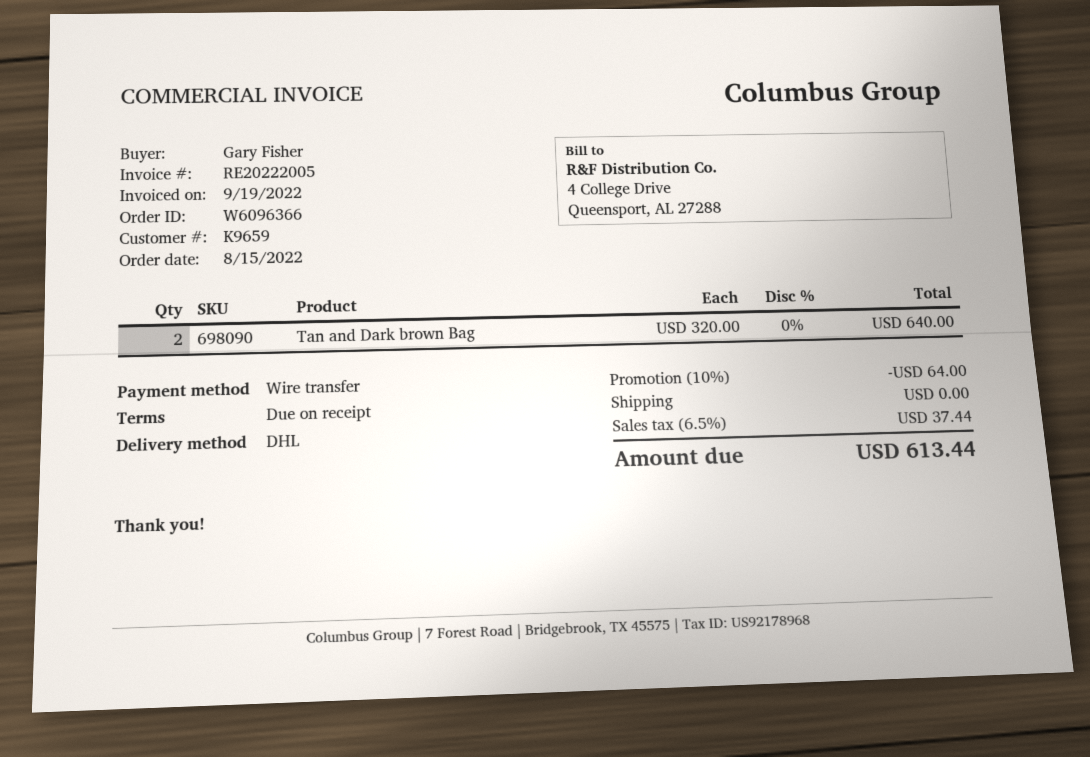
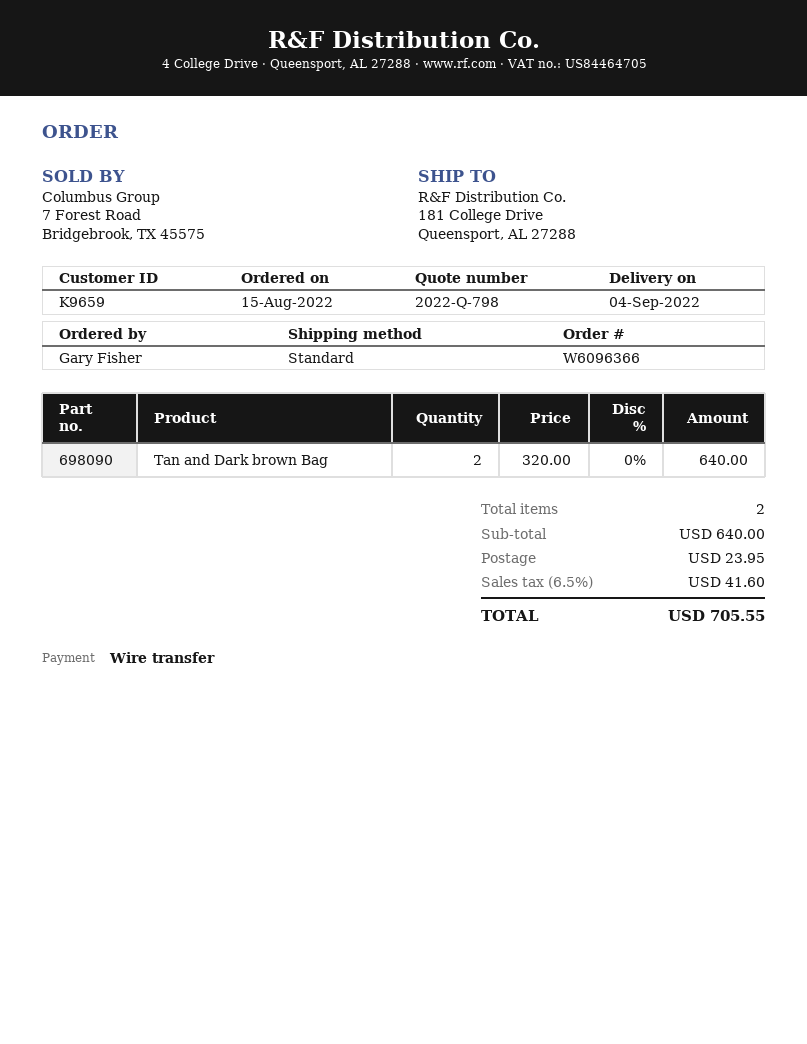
shipping method: DHL -> standard
discount: 10% = 64.00 -> none
shipping: 0.00 -> 23.95
tax: 6.5% = 37.44 -> 6.5% = 41.60
total: 613.44 -> 705.55

